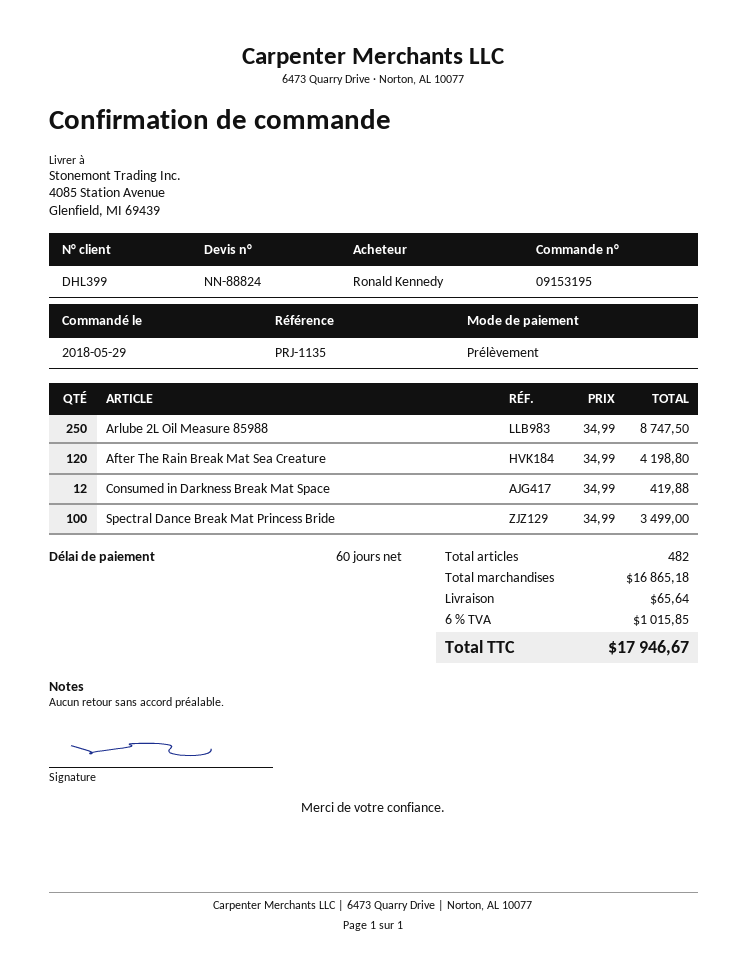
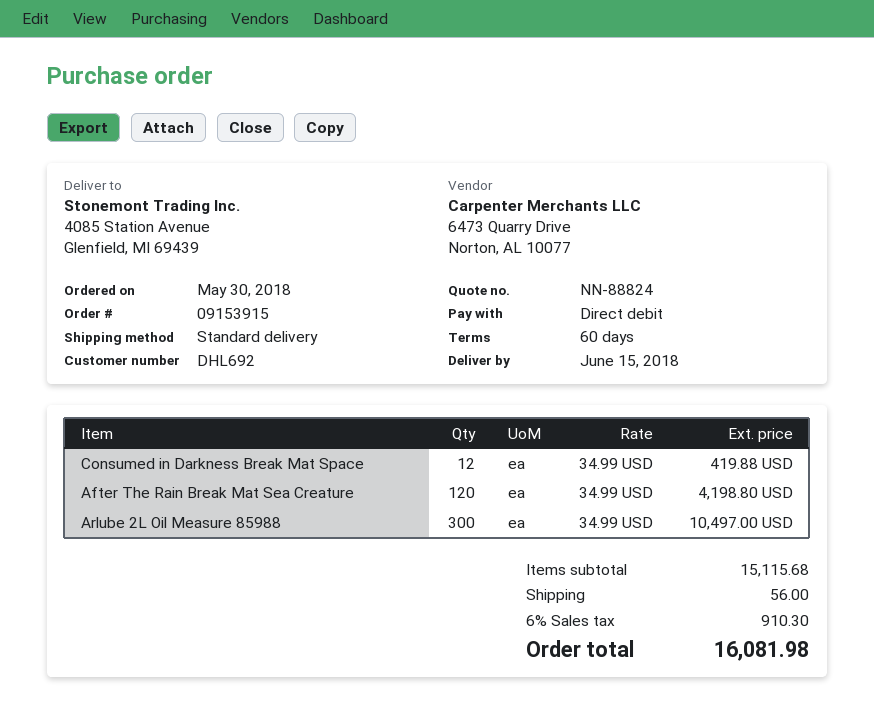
order number: 09153195 -> 09153915
order date: 2018-05-29 -> 2018-05-30
customer number: DHL399 -> DHL692
Arlube 2L Oil Measure 85988: 250 x 34.99 = 8747.50 -> 300 x 34.99 = 10497.00
Spectral Dance Break Mat Princess Bride: 100 x 34.99 = 3499.00 -> none
subtotal: 16865.18 -> 15115.68
shipping: 65.64 -> 56.00
tax: 6% = 1015.85 -> 6% = 910.30
total: 17946.67 -> 16081.98

